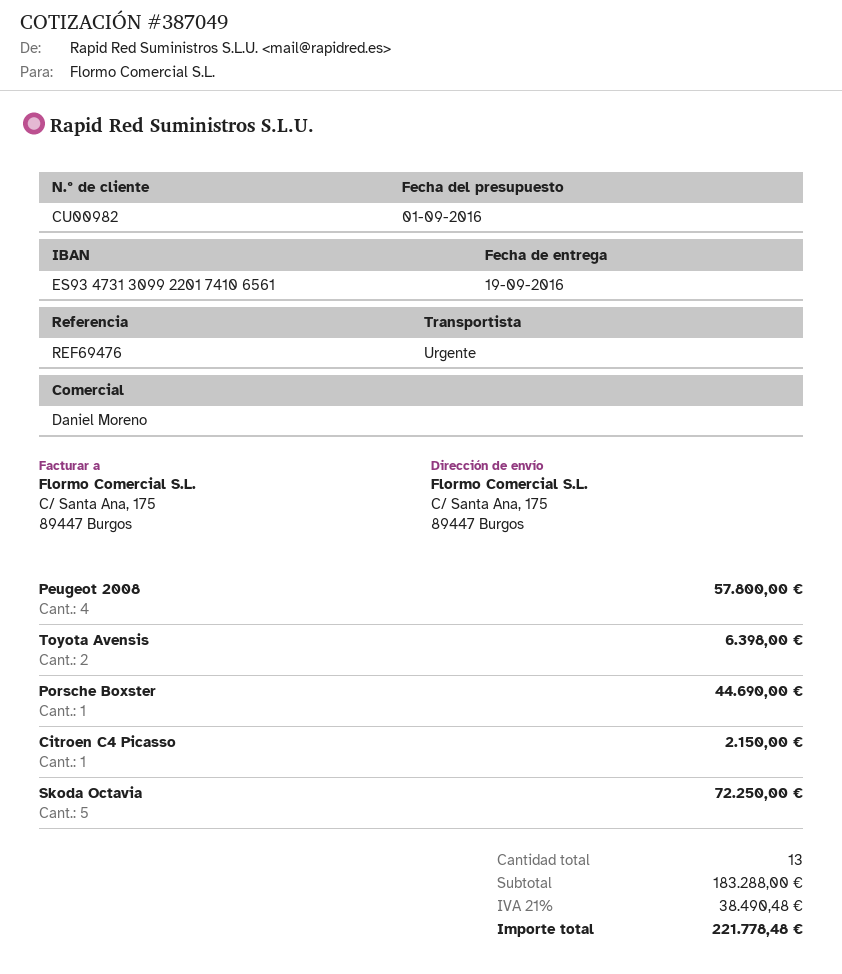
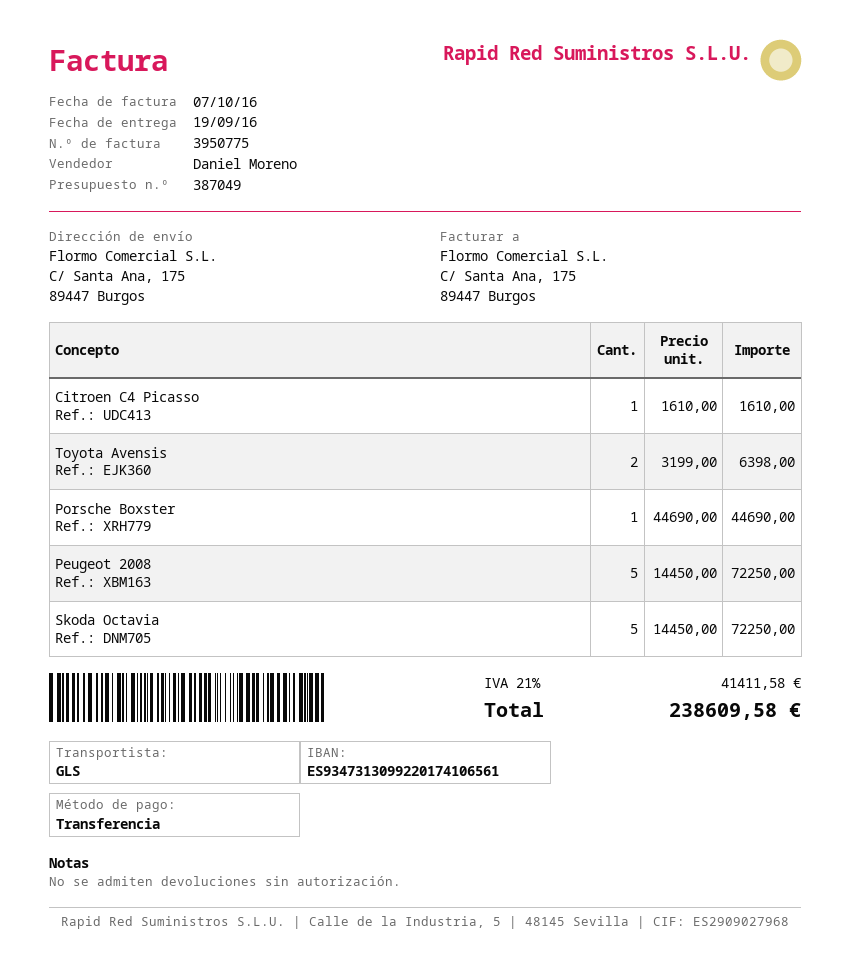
shipping method: express -> GLS
Peugeot 2008: 4 for 57800.00 -> 5 for 72250.00
Citroen C4 Picasso: 1 for 2150.00 -> 1 for 1610.00
tax: 21% = 38490.48 -> 21% = 41411.58
total: 221778.48 -> 238609.58

